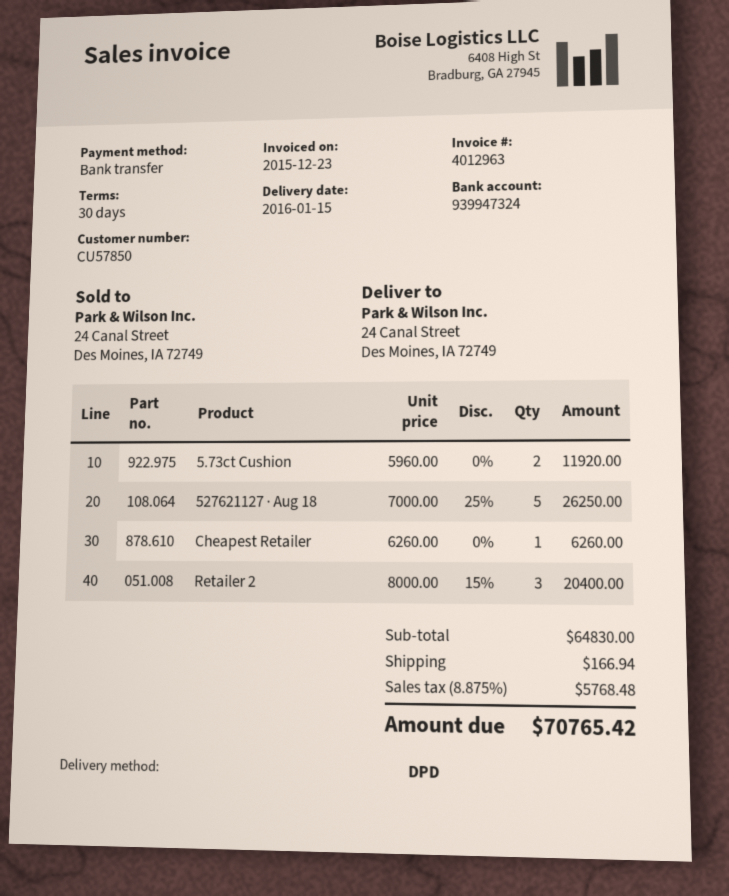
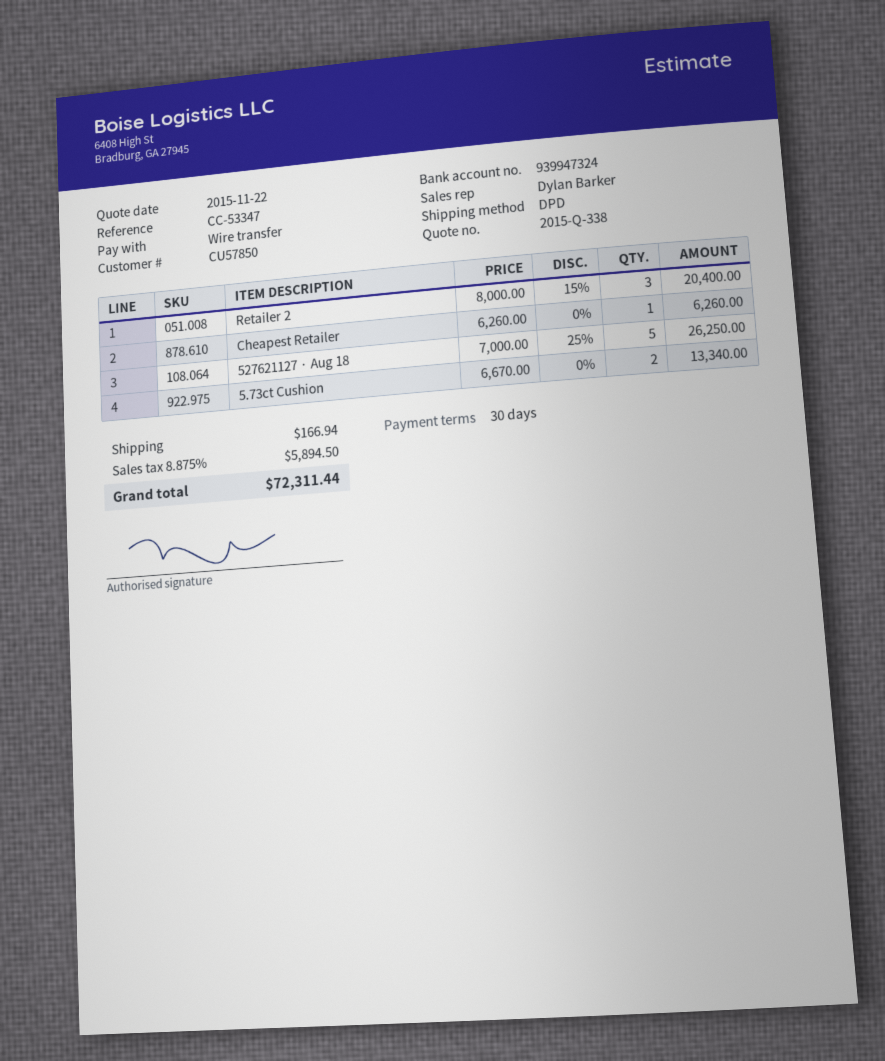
5.73ct Cushion: 2 x 5960.00 = 11920.00 -> 2 x 6670.00 = 13340.00
tax: 8.875% = 5768.48 -> 8.875% = 5894.50
total: 70765.42 -> 72311.44

